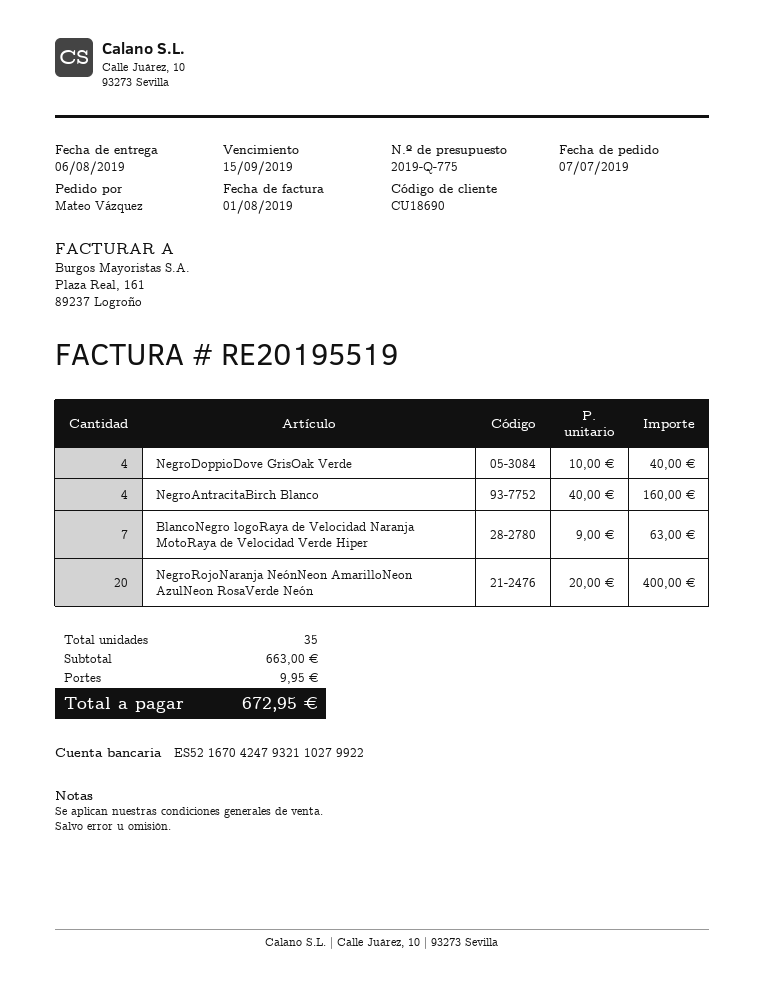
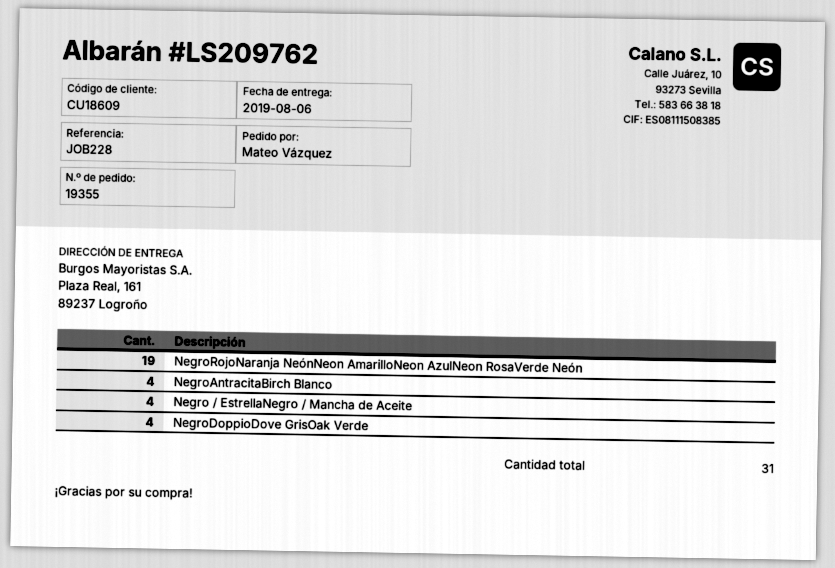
customer number: CU18690 -> CU18609
BlancoNegro logoRaya de Velocidad Naranja MotoRaya de Velocidad Verde Hiper: 7 -> none
NegroRojoNaranja NeónNeon AmarilloNeon AzulNeon RosaVerde Neón: 20 -> 19
Negro / EstrellaNegro / Mancha de Aceite: none -> 4
total quantity: 35 -> 31

